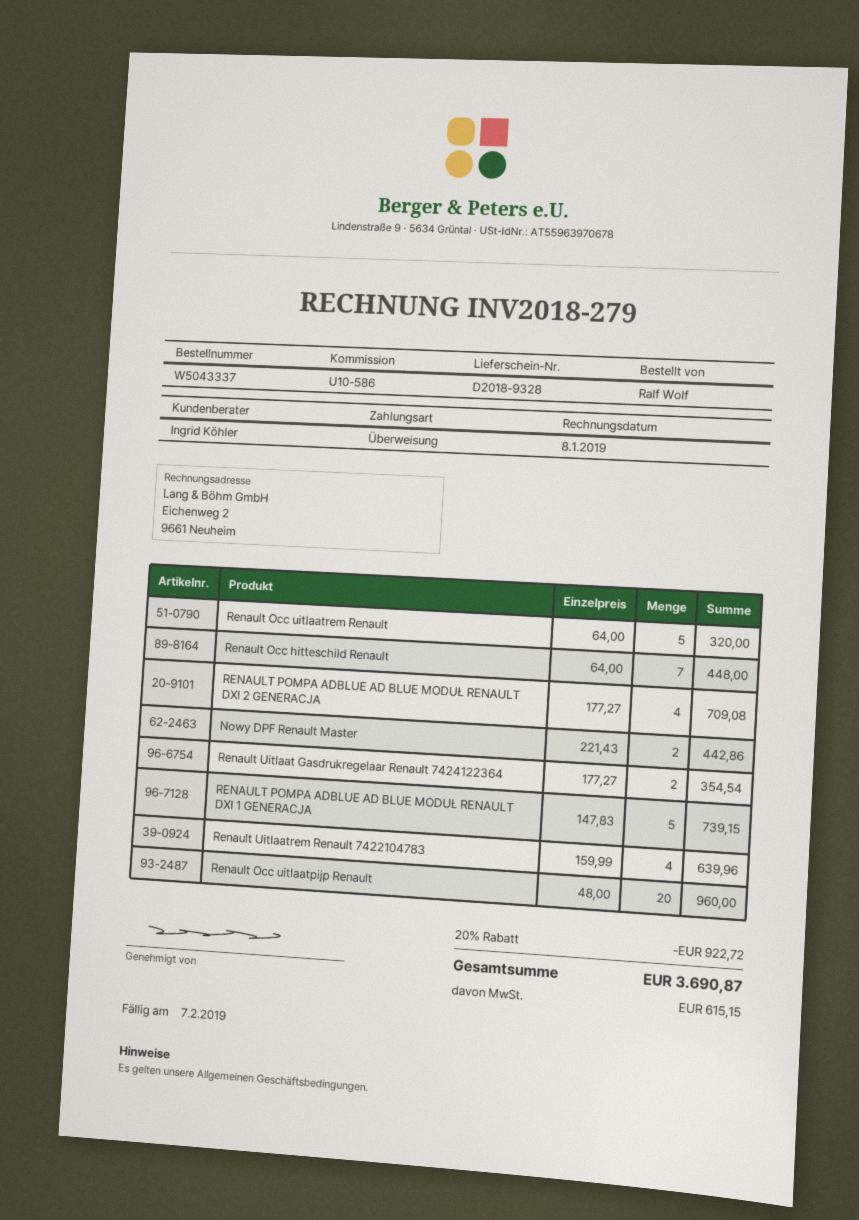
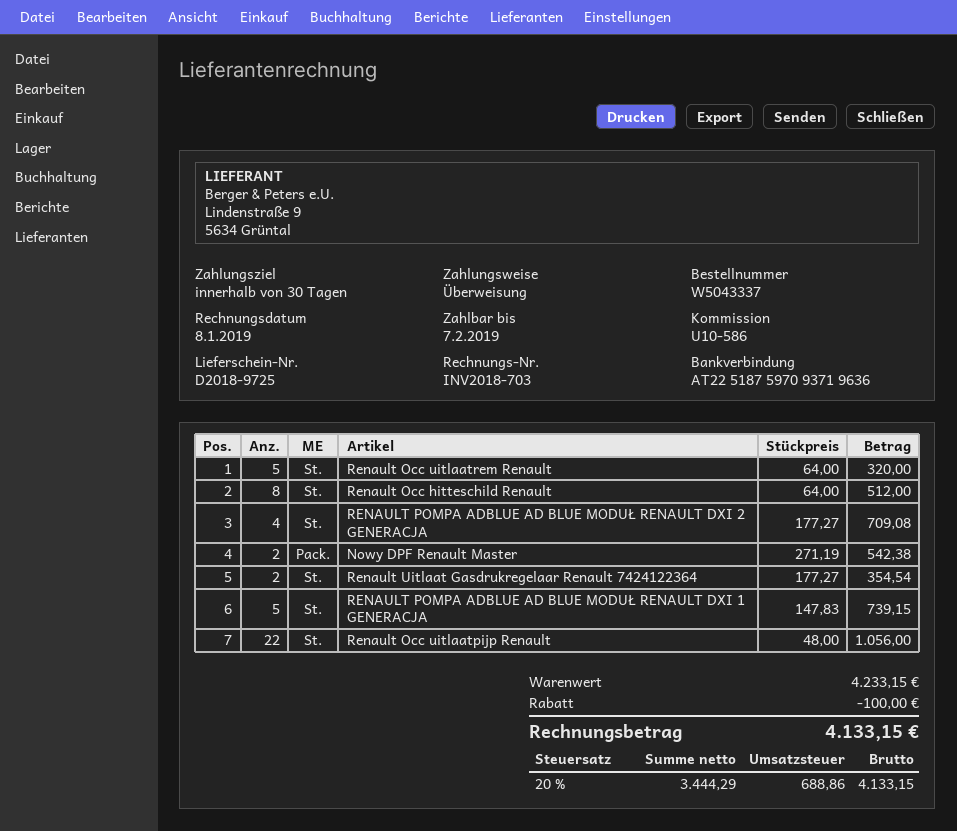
delivery note number: D2018-9328 -> D2018-9725
invoice number: INV2018-279 -> INV2018-703
Renault Occ hitteschild Renault: 7 x 64.00 = 448.00 -> 8 x 64.00 = 512.00
Nowy DPF Renault Master: 2 x 221.43 = 442.86 -> 2 x 271.19 = 542.38
Renault Uitlaatrem Renault 7422104783: 4 x 159.99 = 639.96 -> none
Renault Occ uitlaatpijp Renault: 20 x 48.00 = 960.00 -> 22 x 48.00 = 1056.00
discount: 922.72 -> 100.00
tax: 615.15 -> 688.86
total: 3690.87 -> 4133.15

